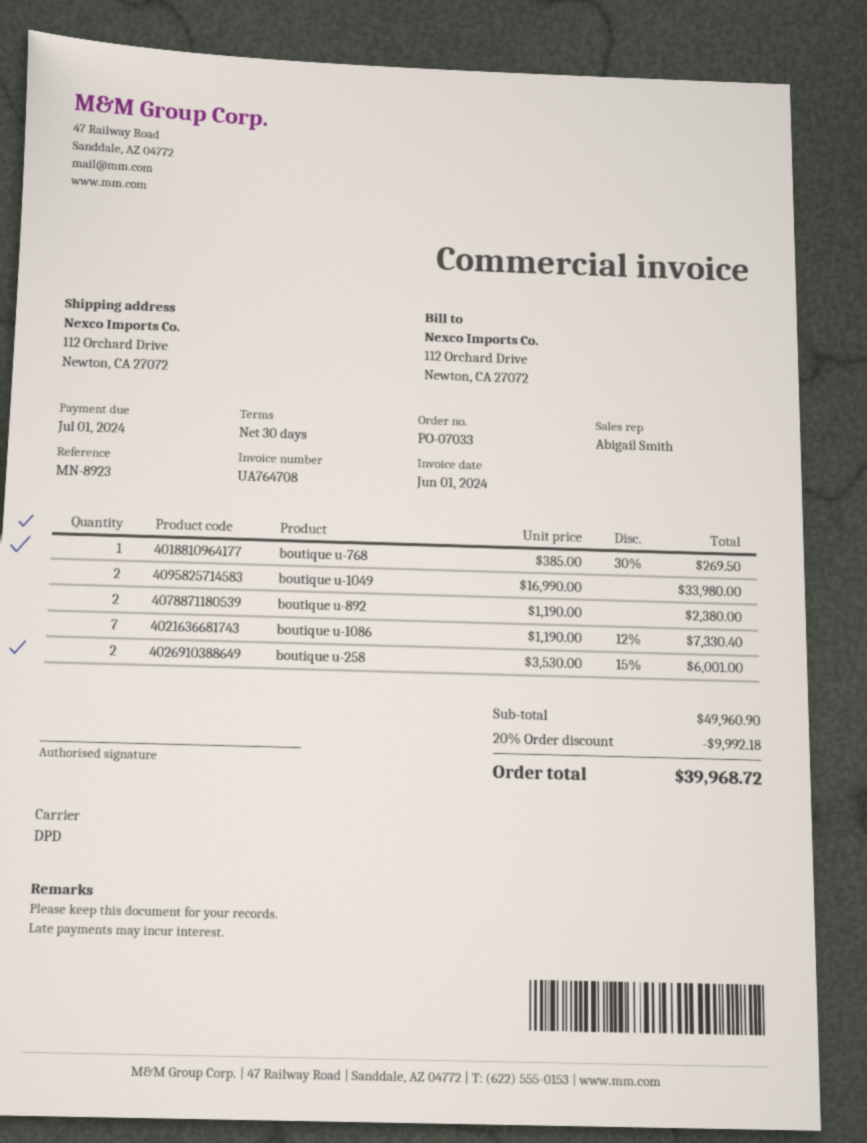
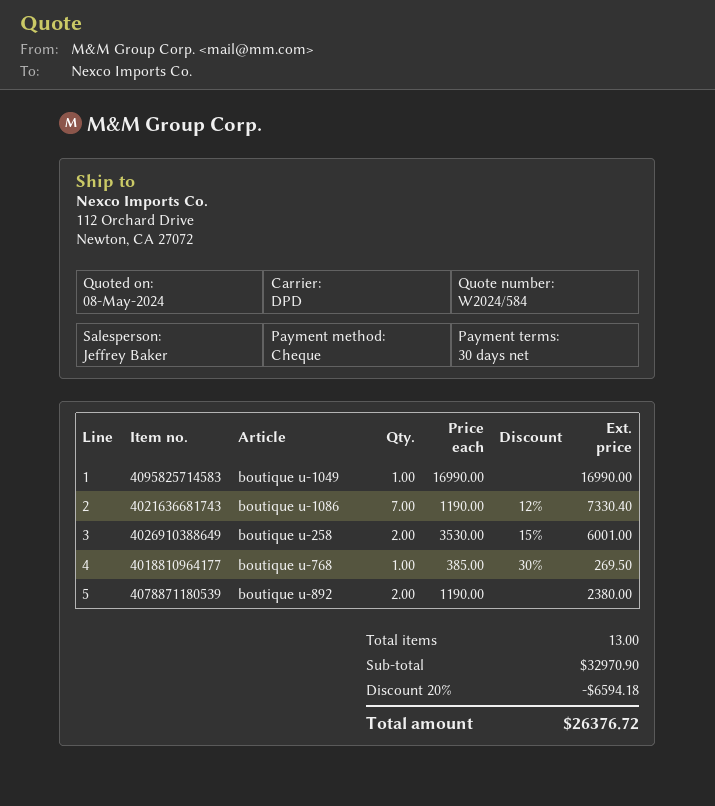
sales rep: Abigail Smith -> Jeffrey Baker
boutique u-1049: 2 x 16990.00 = 33980.00 -> 1 x 16990.00 = 16990.00
subtotal: 49960.90 -> 32970.90
discount: 20% = 9992.18 -> 20% = 6594.18
total: 39968.72 -> 26376.72

